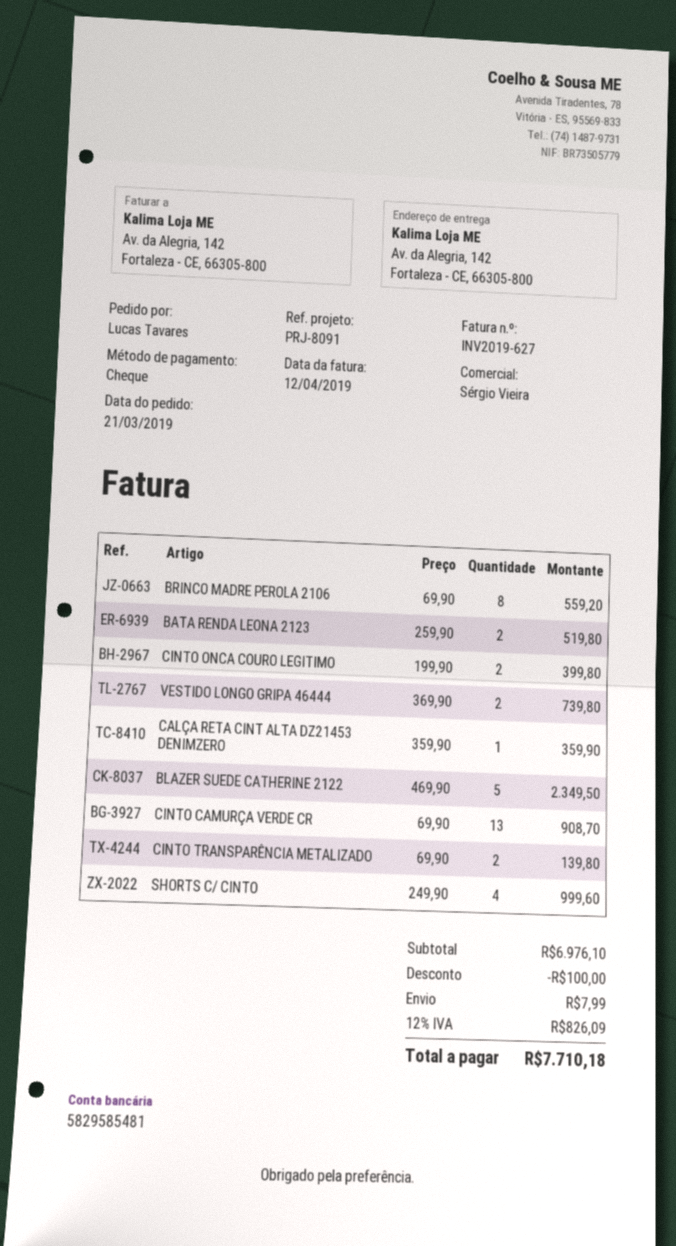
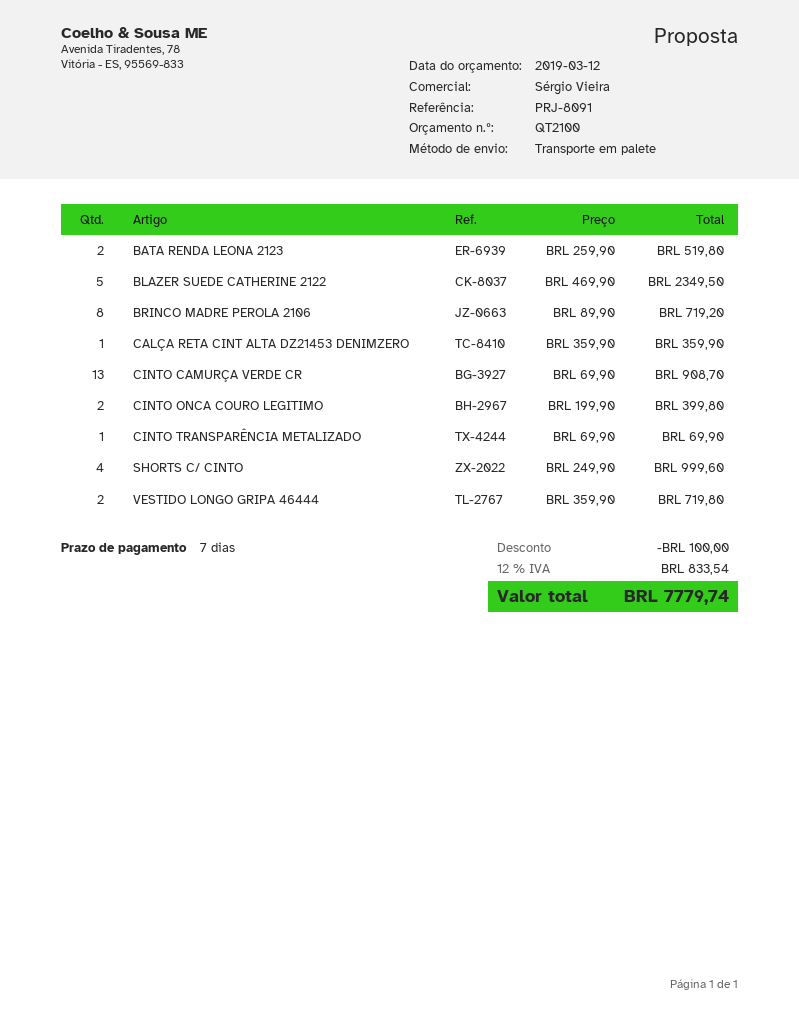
BRINCO MADRE PEROLA 2106: 8 x 69.90 = 559.20 -> 8 x 89.90 = 719.20
VESTIDO LONGO GRIPA 46444: 2 x 369.90 = 739.80 -> 2 x 359.90 = 719.80
CINTO TRANSPARÊNCIA METALIZADO: 2 x 69.90 = 139.80 -> 1 x 69.90 = 69.90
shipping: 7.99 -> none
tax: 12% = 826.09 -> 12% = 833.54
total: 7710.18 -> 7779.74

